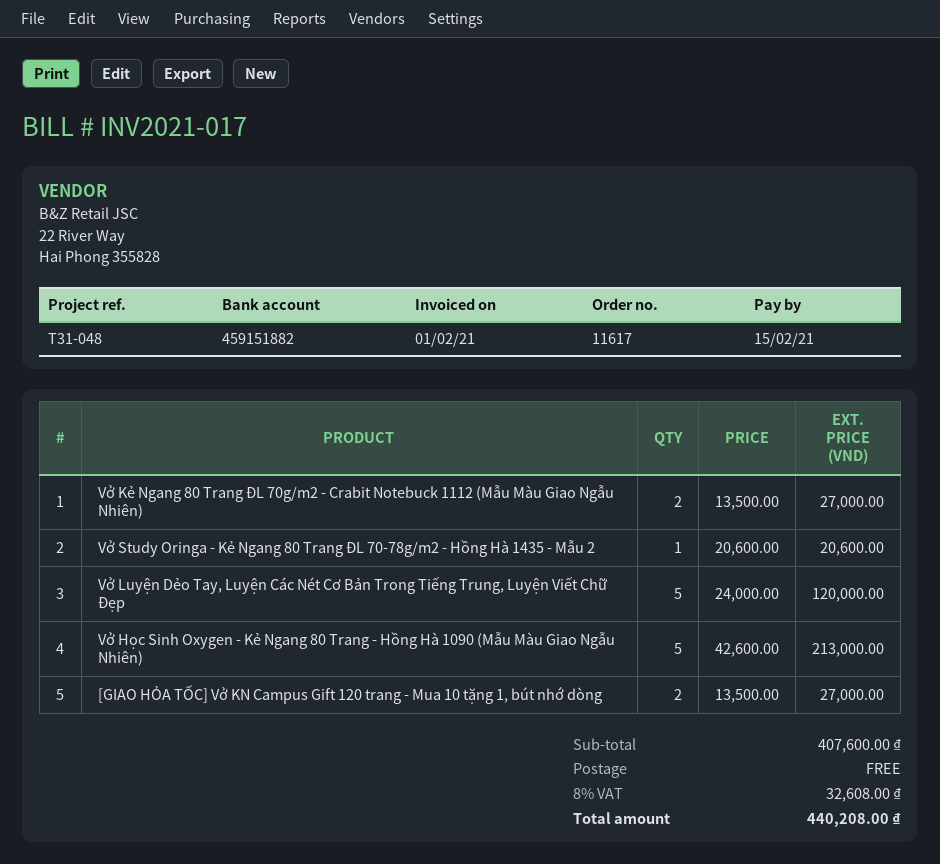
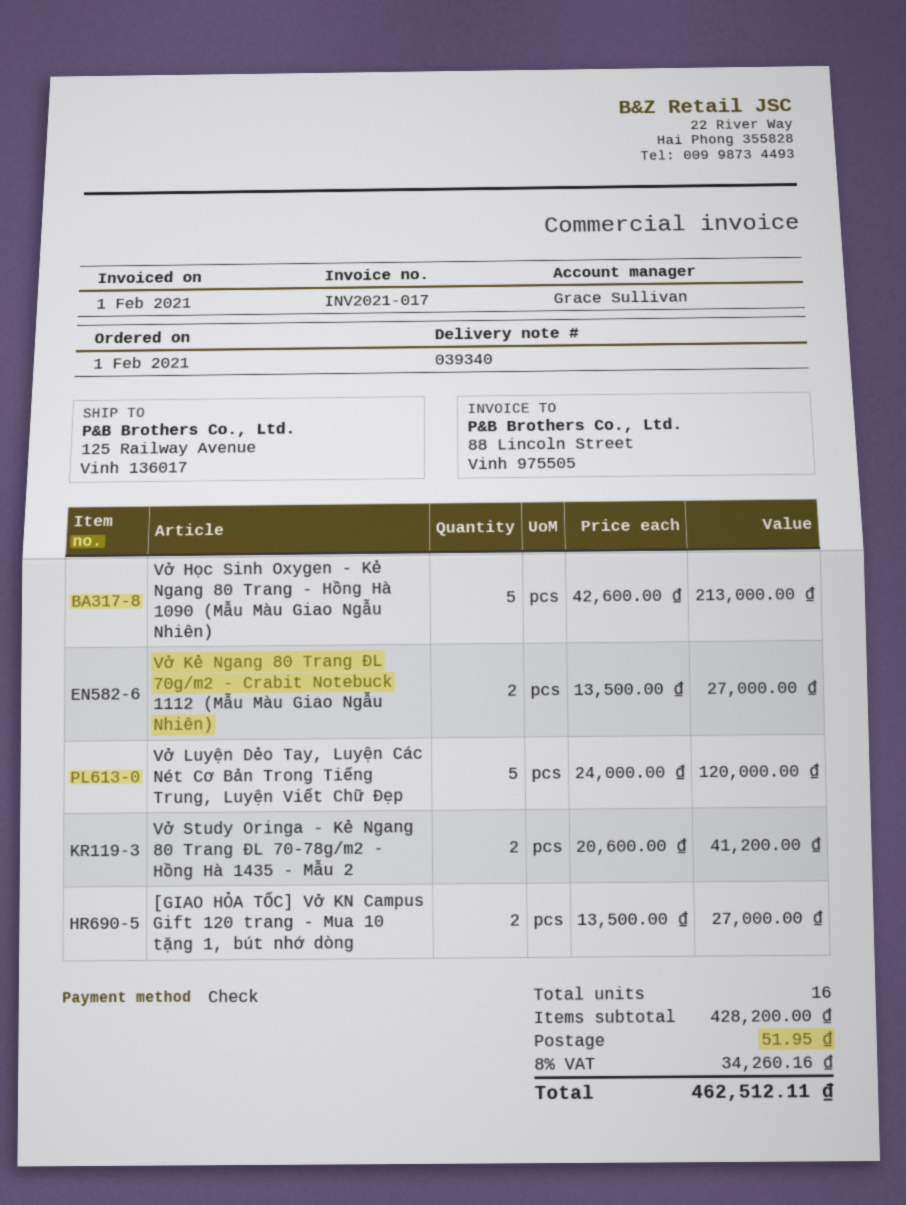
Vở Study Oringa - Kẻ Ngang 80 Trang ĐL 70-78g/m2 - Hồng Hà 1435 - Mẫu 2: 1 x 20600.00 = 20600.00 -> 2 x 20600.00 = 41200.00
subtotal: 407600.00 -> 428200.00
shipping: 0.00 -> 51.95
tax: 8% = 32608.00 -> 8% = 34260.16
total: 440208.00 -> 462512.11

